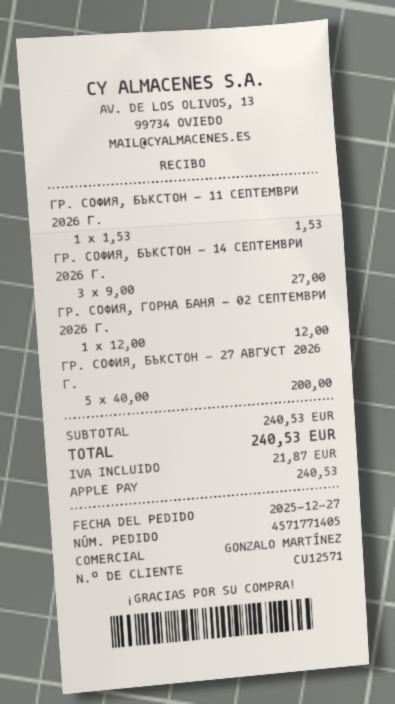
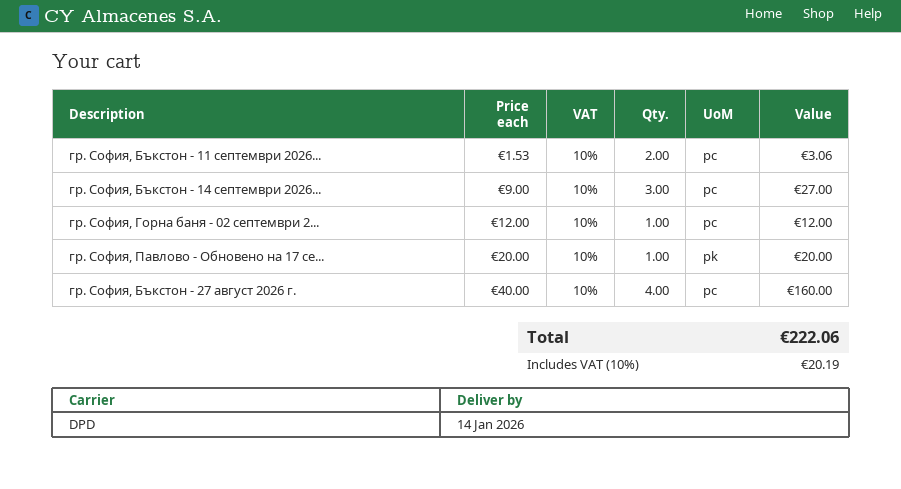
ГР. СОФИЯ, БЪКСТОН - 11 СЕПТЕМВРИ 2026 Г.: 1 x 1.53 = 1.53 -> 2 x 1.53 = 3.06
ГР. СОФИЯ, БЪКСТОН - 27 АВГУСТ 2026 Г.: 5 x 40.00 = 200.00 -> 4 x 40.00 = 160.00
гр. София, Павлово - Обновено на 17 се...: none -> 1 x 20.00 = 20.00
tax: 21.87 -> 20.19
total: 240.53 -> 222.06

